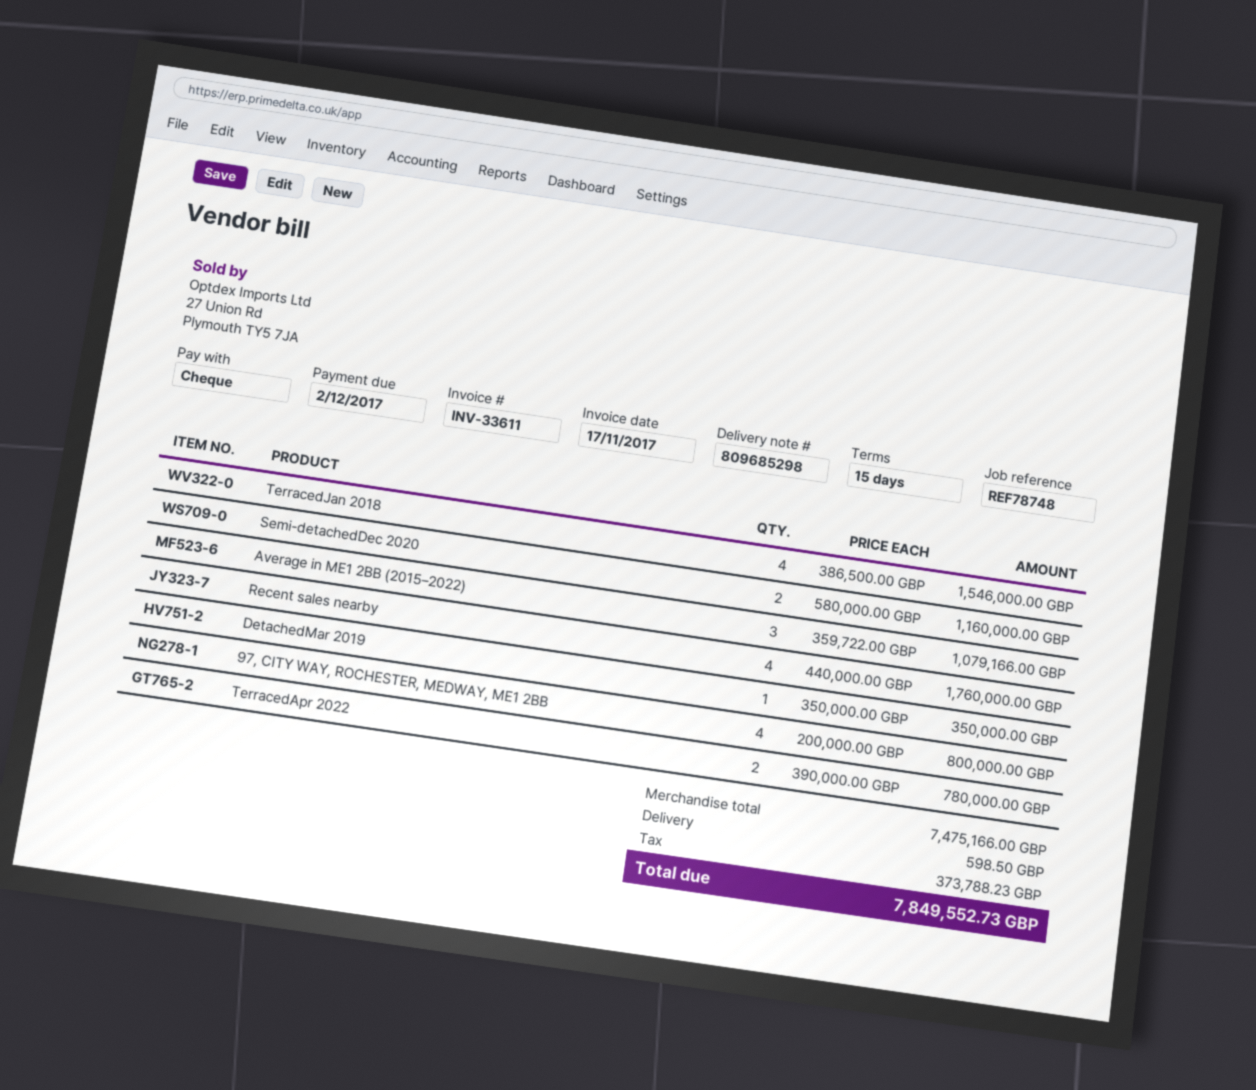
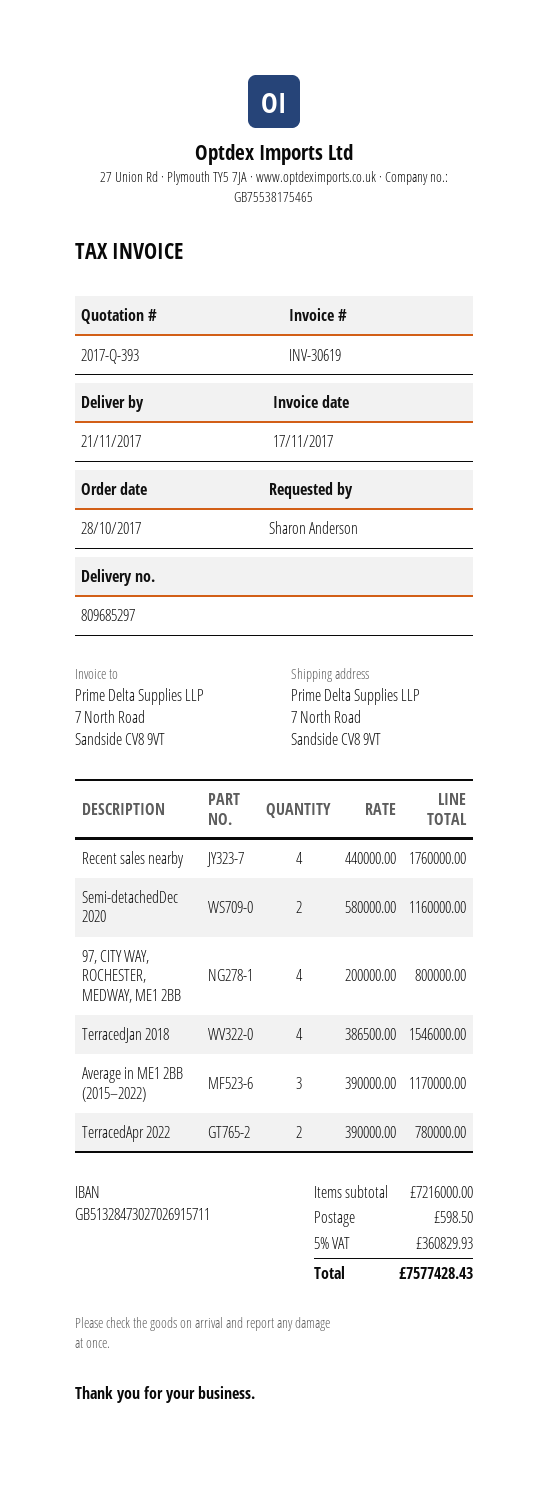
delivery note number: 809685298 -> 809685297
invoice number: INV-33611 -> INV-30619
Average in ME1 2BB (2015–2022): 3 x 359722.00 = 1079166.00 -> 3 x 390000.00 = 1170000.00
DetachedMar 2019: 1 x 350000.00 = 350000.00 -> none
subtotal: 7475166.00 -> 7216000.00
tax: 373788.23 -> 360829.93
total: 7849552.73 -> 7577428.43

